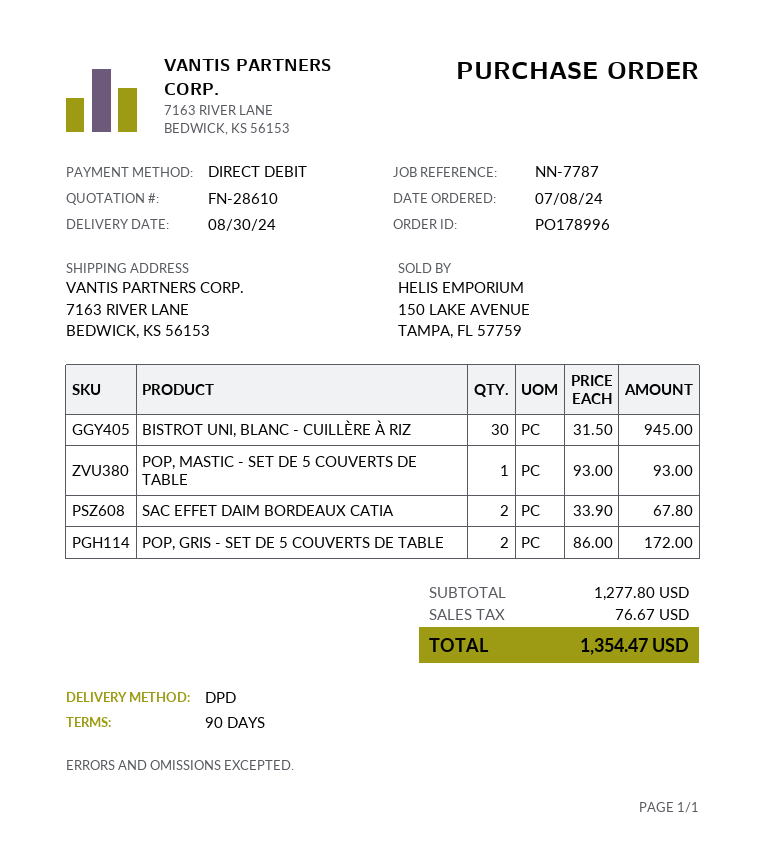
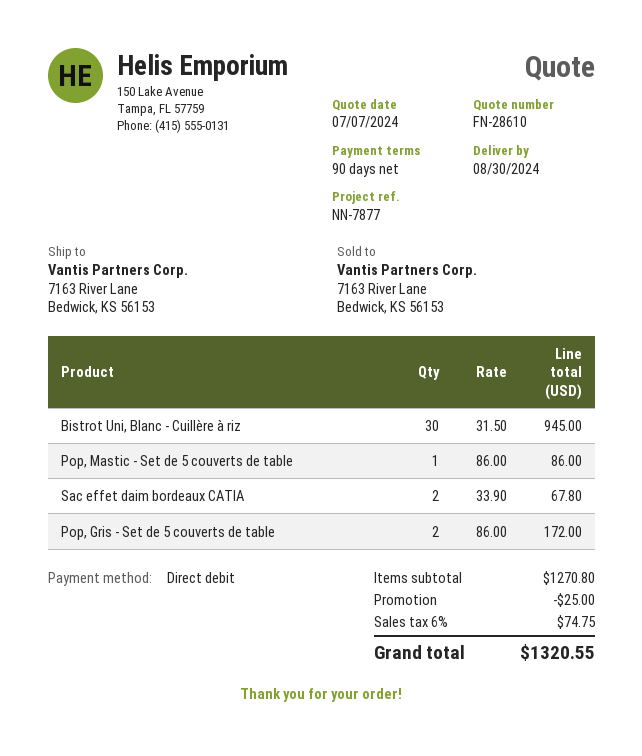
reference: NN-7787 -> NN-7877
POP, MASTIC - SET DE 5 COUVERTS DE TABLE: 1 x 93.00 = 93.00 -> 1 x 86.00 = 86.00
subtotal: 1277.80 -> 1270.80
discount: none -> 25.00
tax: 76.67 -> 74.75
total: 1354.47 -> 1320.55

